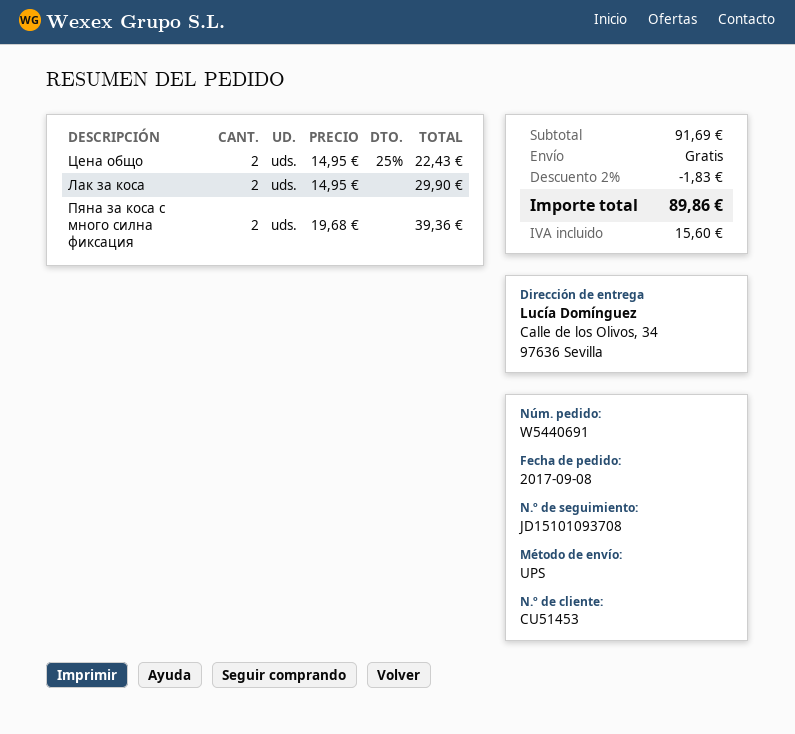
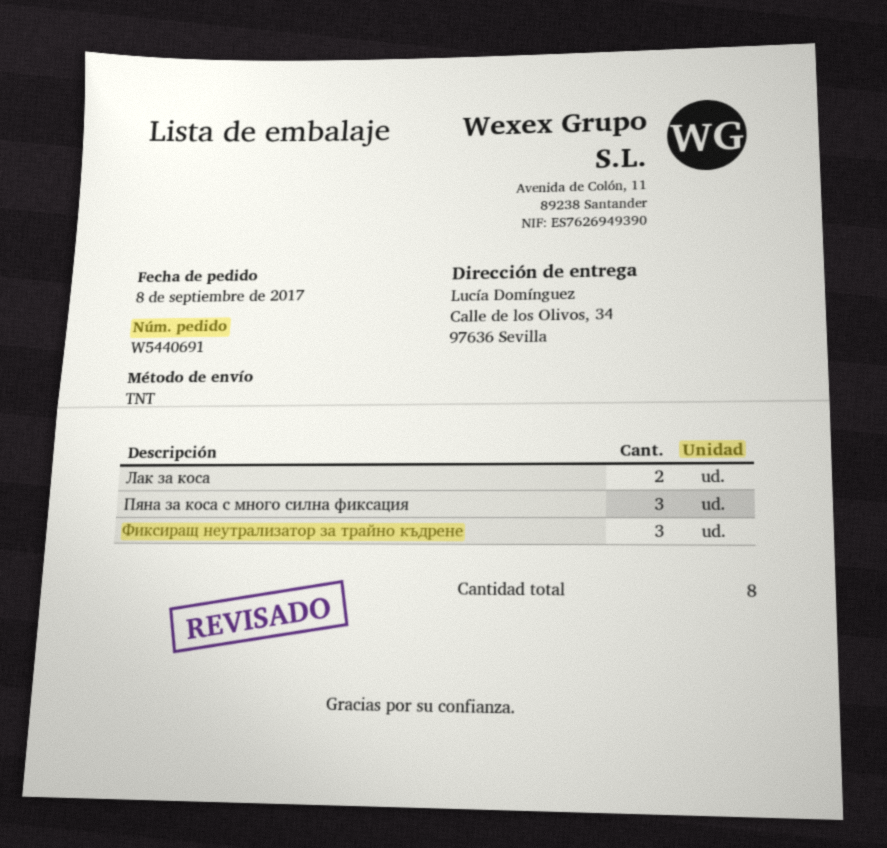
shipping method: UPS -> TNT
Цена общо: 2 -> none
Пяна за коса с много силна фиксация: 2 -> 3
Фиксиращ неутрализатор за трайно къдрене: none -> 3

